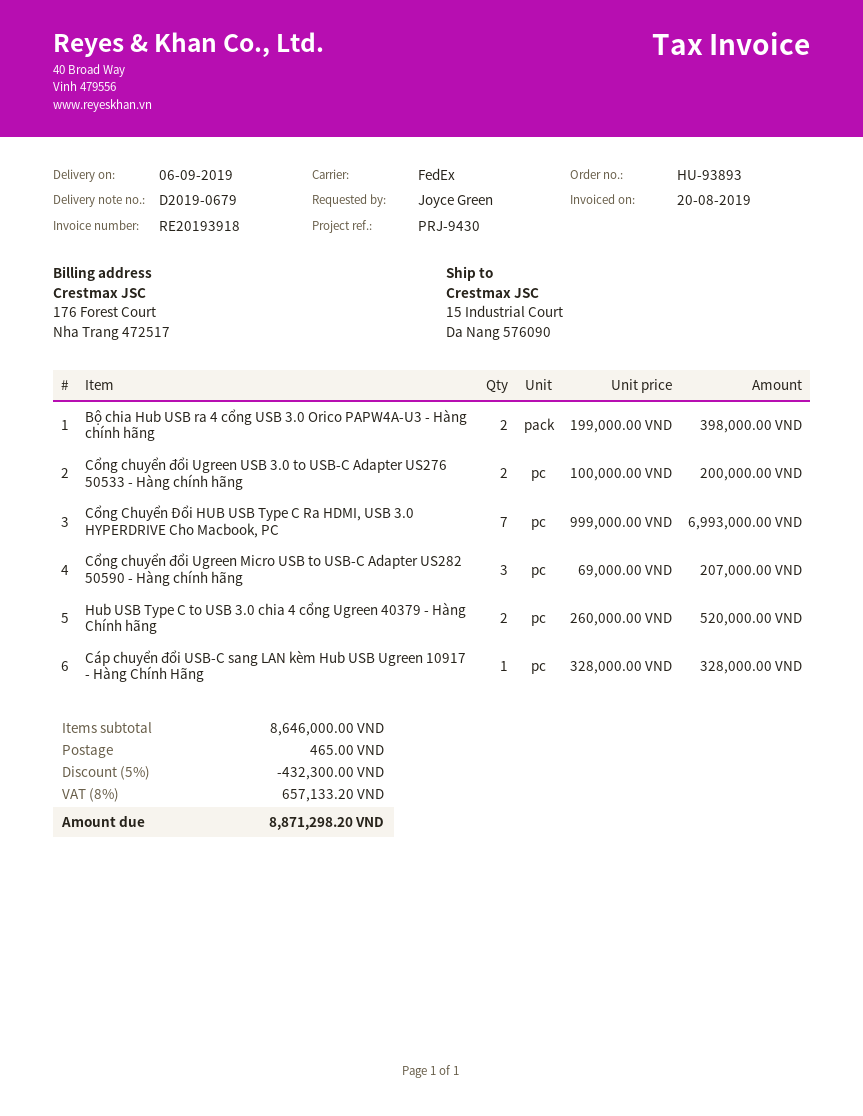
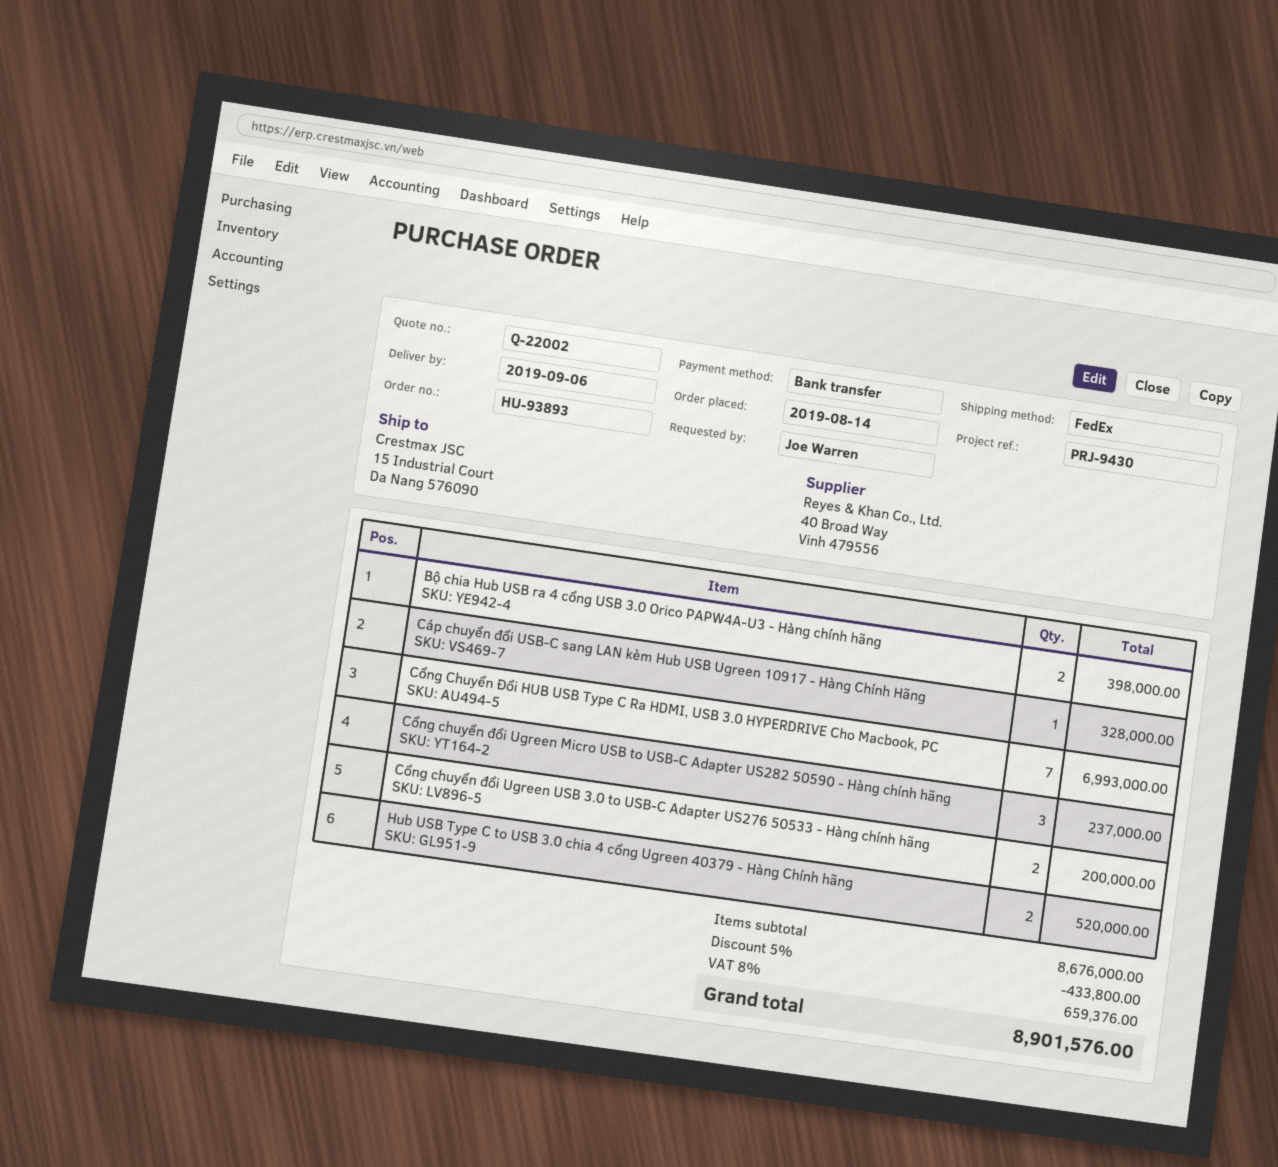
ordered by: Joyce Green -> Joe Warren
Cổng chuyển đổi Ugreen Micro USB to USB-C Adapter US282 50590 - Hàng chính hãng: 3 for 207000.00 -> 3 for 237000.00
subtotal: 8646000.00 -> 8676000.00
discount: 5% = 432300.00 -> 5% = 433800.00
shipping: 465.00 -> none
tax: 8% = 657133.20 -> 8% = 659376.00
total: 8871298.20 -> 8901576.00

